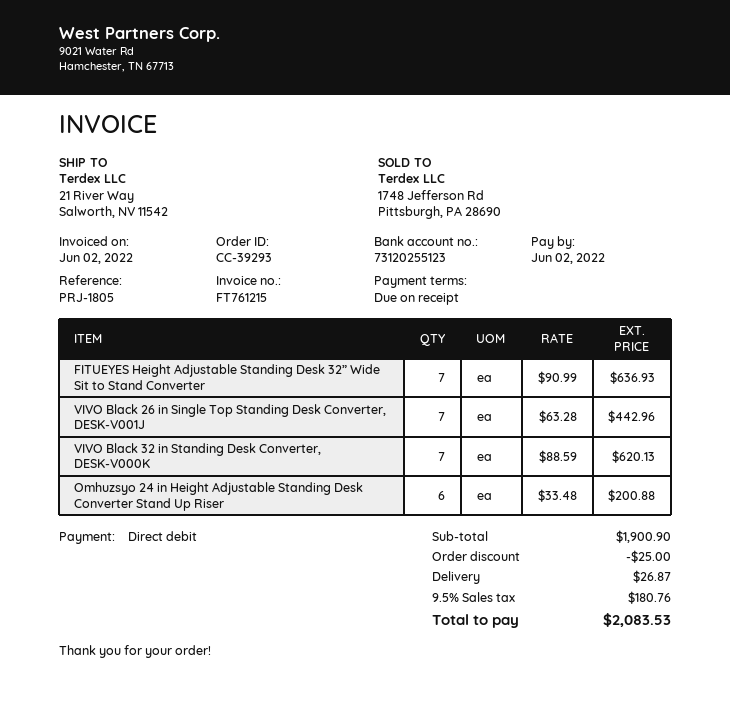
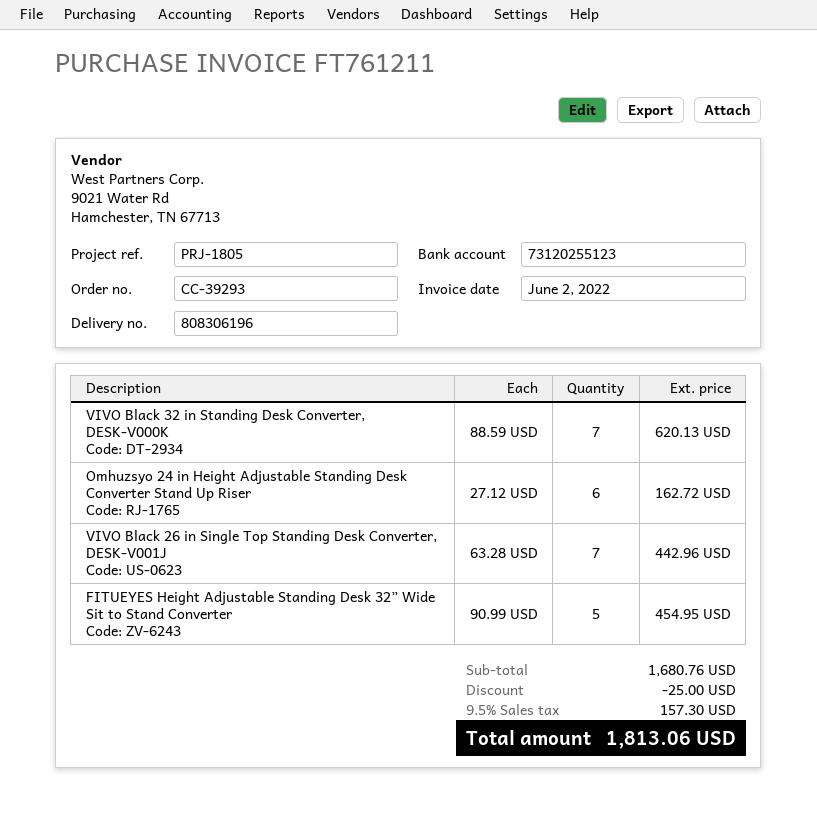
invoice number: FT761215 -> FT761211
FITUEYES Height Adjustable Standing Desk 32” Wide Sit to Stand Converter: 7 x 90.99 = 636.93 -> 5 x 90.99 = 454.95
Omhuzsyo 24 in Height Adjustable Standing Desk Converter Stand Up Riser: 6 x 33.48 = 200.88 -> 6 x 27.12 = 162.72
subtotal: 1900.90 -> 1680.76
shipping: 26.87 -> none
tax: 9.5% = 180.76 -> 9.5% = 157.30
total: 2083.53 -> 1813.06

